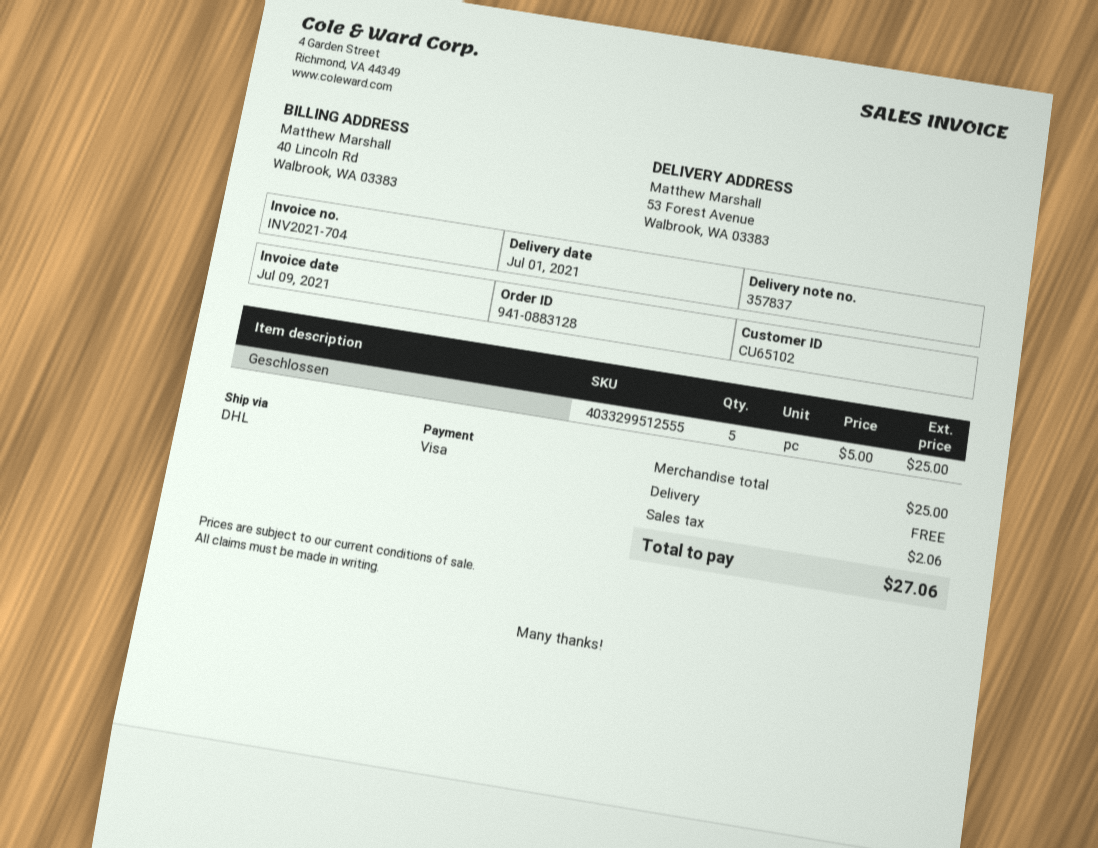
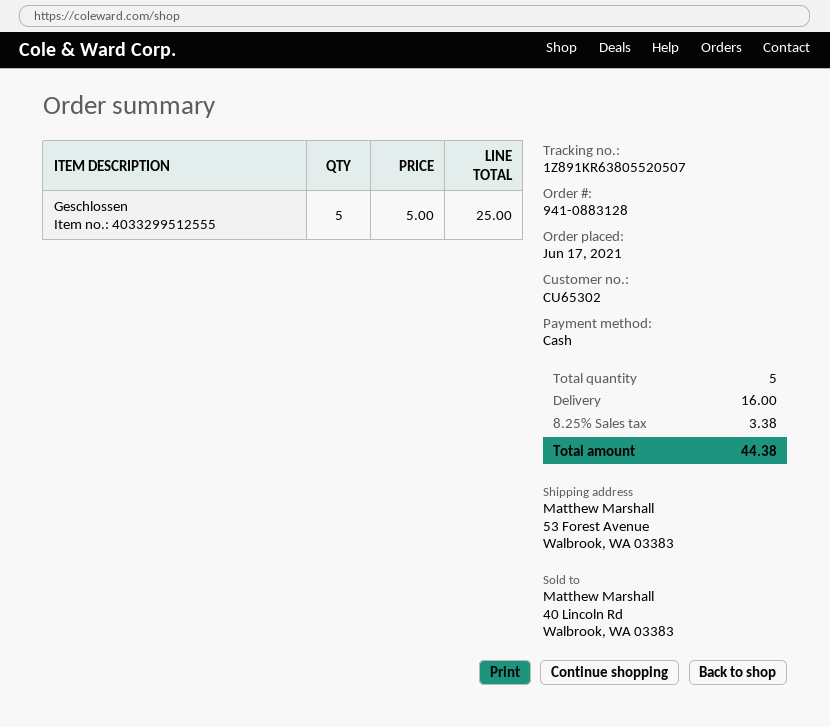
customer number: CU65102 -> CU65302
payment method: Visa -> cash
shipping: 0.00 -> 16.00
tax: 2.06 -> 3.38
total: 27.06 -> 44.38

